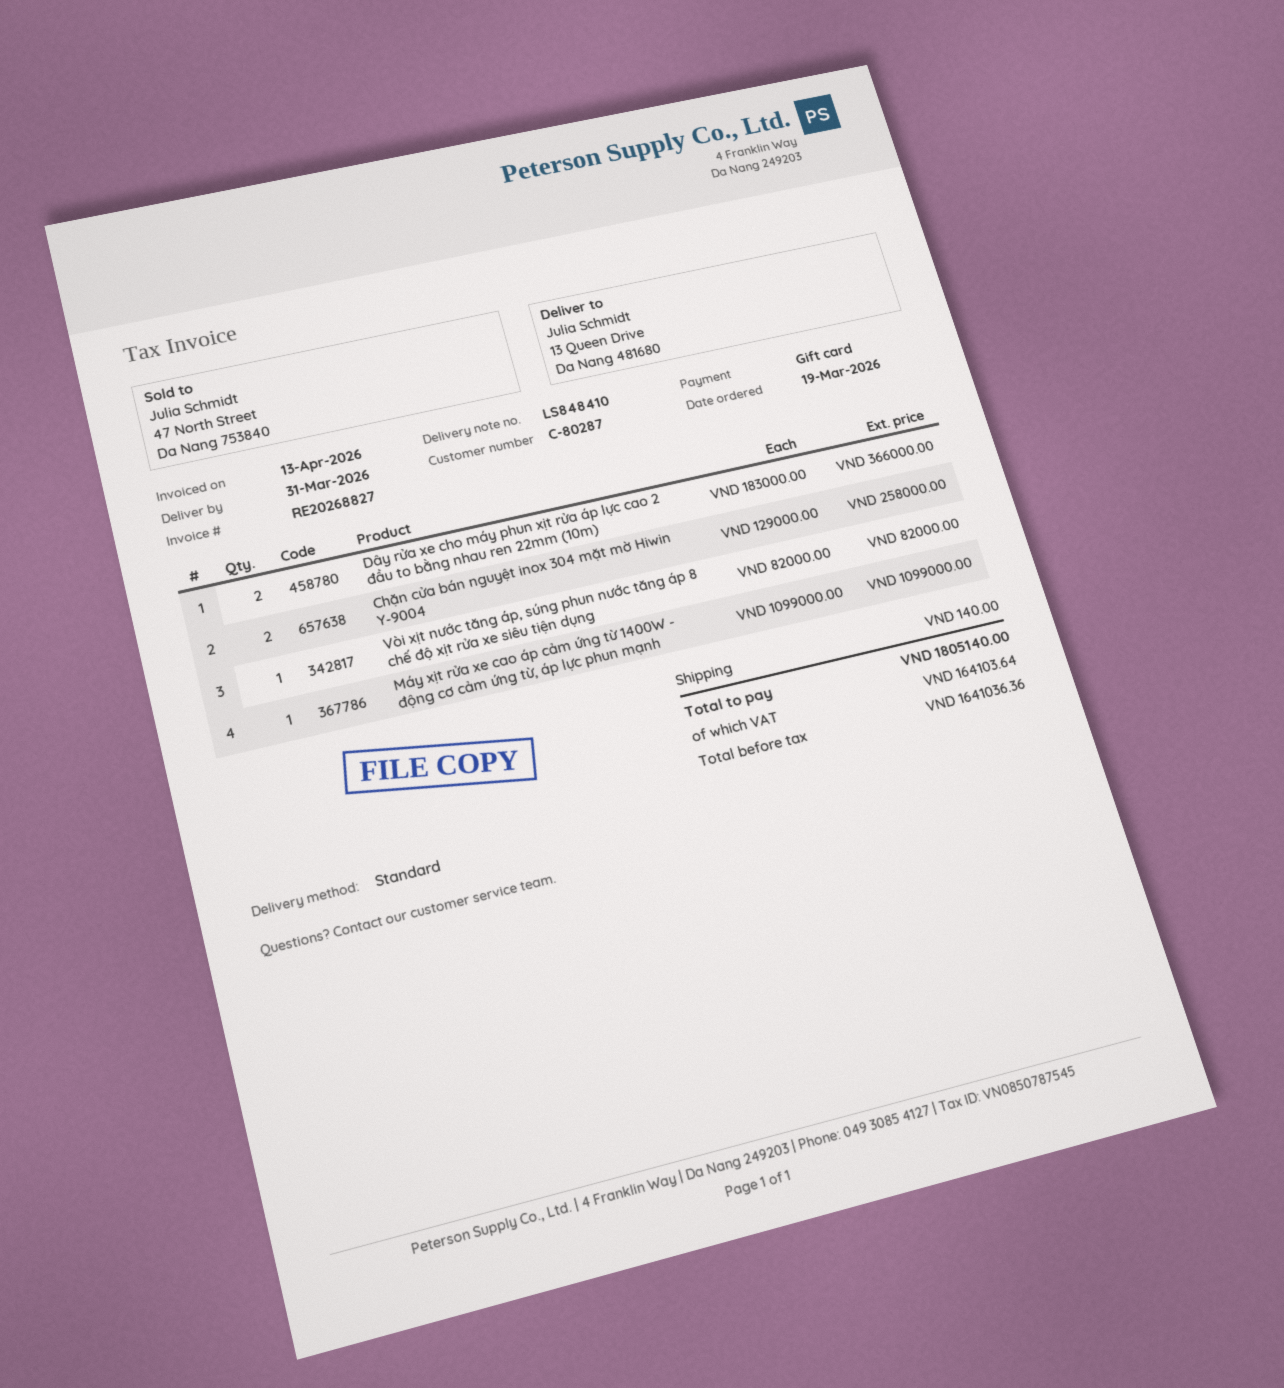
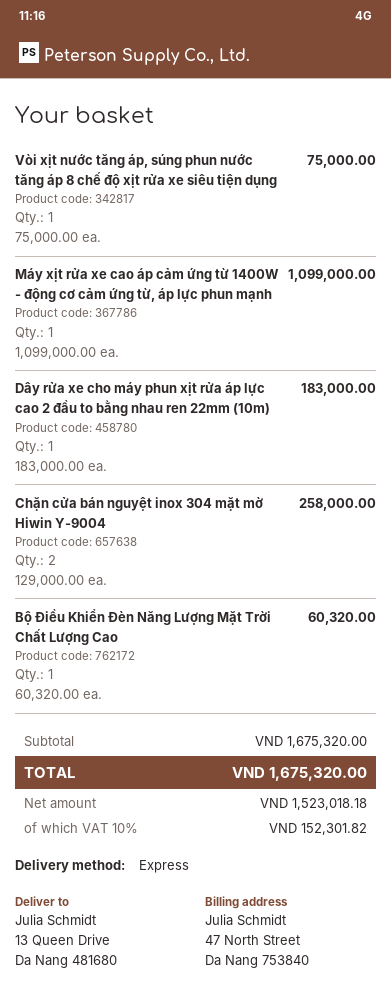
shipping method: standard -> express
Dây rửa xe cho máy phun xịt rửa áp lực cao 2 đầu to bằng nhau ren 22mm (10m): 2 x 183000.00 = 366000.00 -> 1 x 183000.00 = 183000.00
Vòi xịt nước tăng áp, súng phun nước tăng áp 8 chế độ xịt rửa xe siêu tiện dụng: 1 x 82000.00 = 82000.00 -> 1 x 75000.00 = 75000.00
Bộ Điều Khiển Đèn Năng Lượng Mặt Trời Chất Lượng Cao: none -> 1 x 60320.00 = 60320.00
shipping: 140.00 -> none
net: 1641036.36 -> 1523018.18
tax: 164103.64 -> 152301.82
total: 1805140.00 -> 1675320.00

